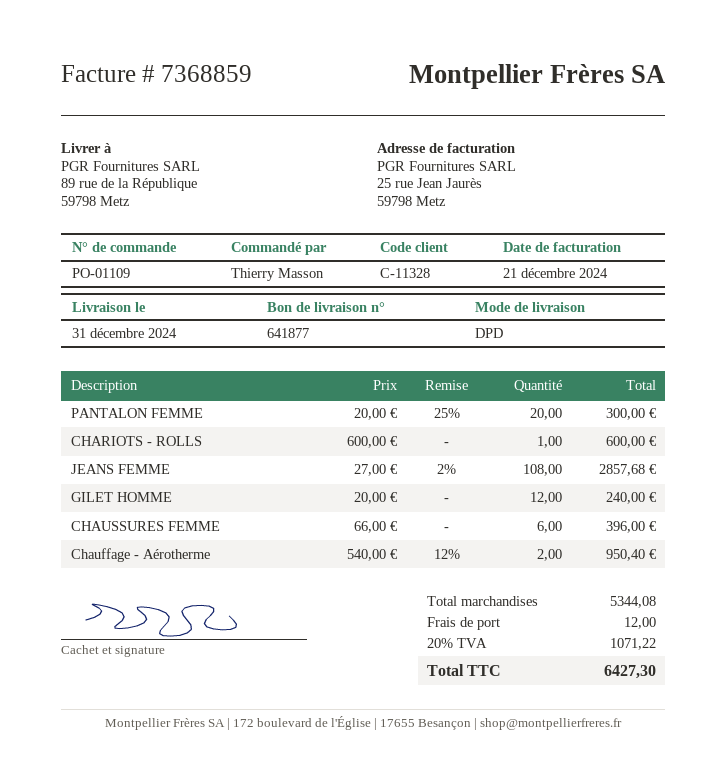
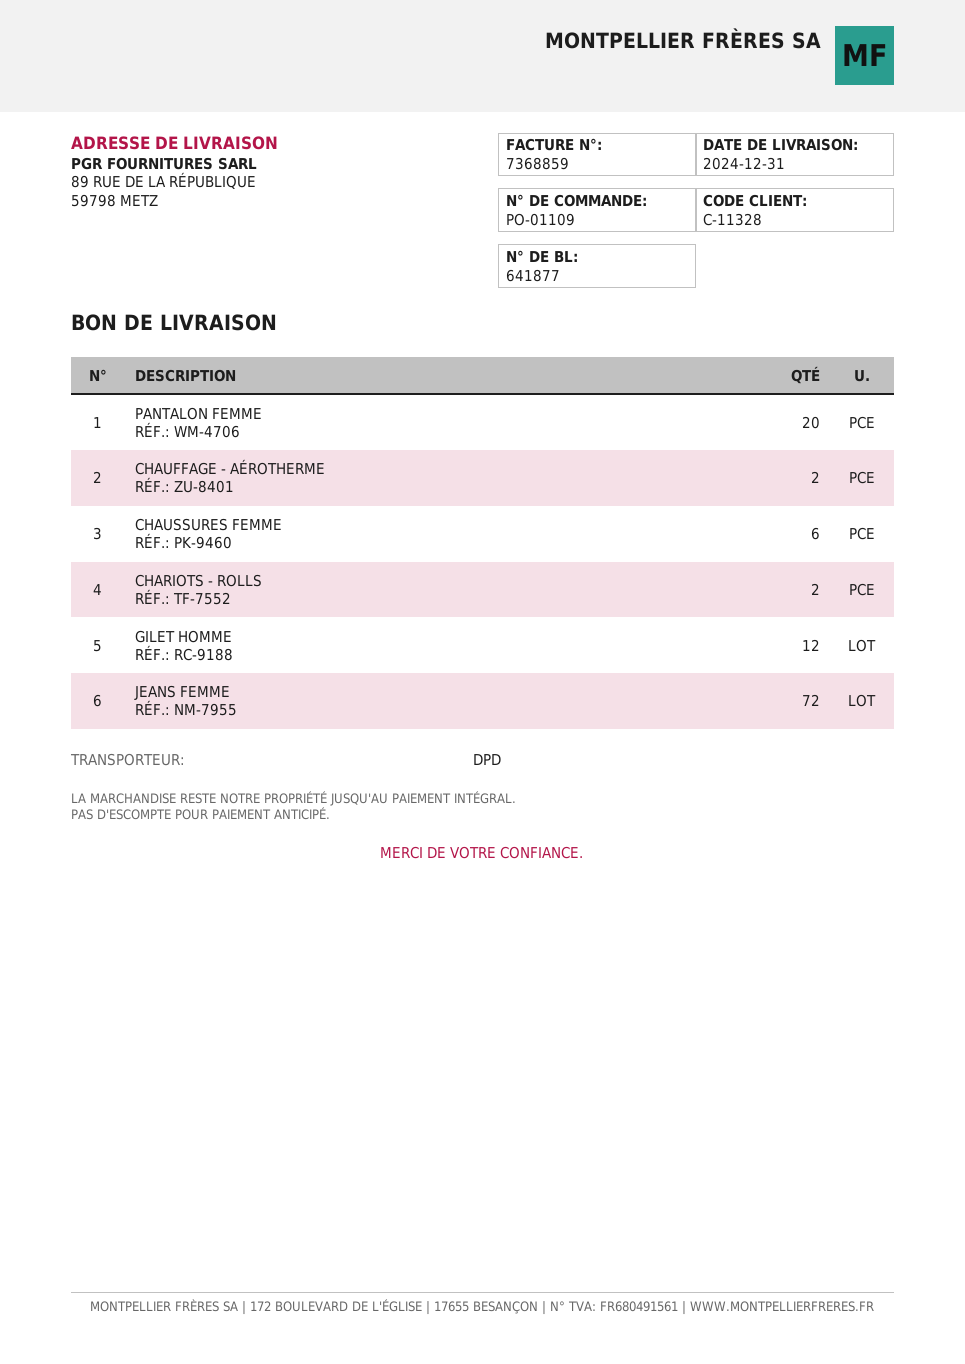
CHARIOTS - ROLLS: 1 -> 2
JEANS FEMME: 108 -> 72

